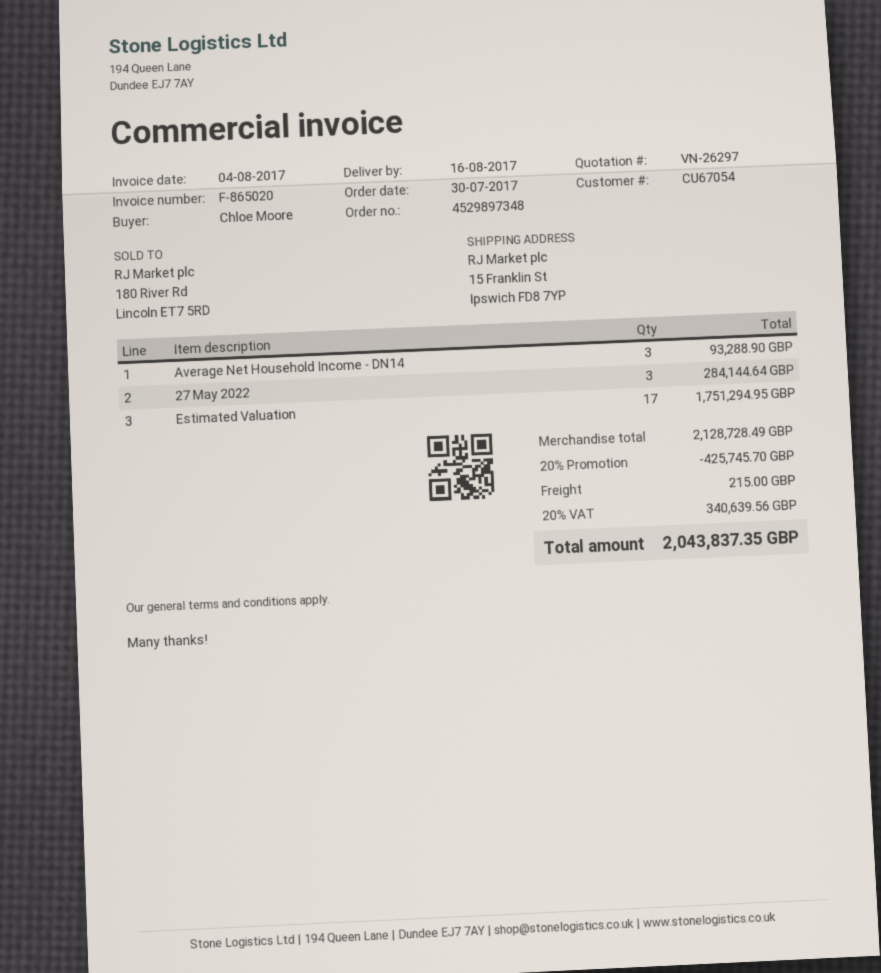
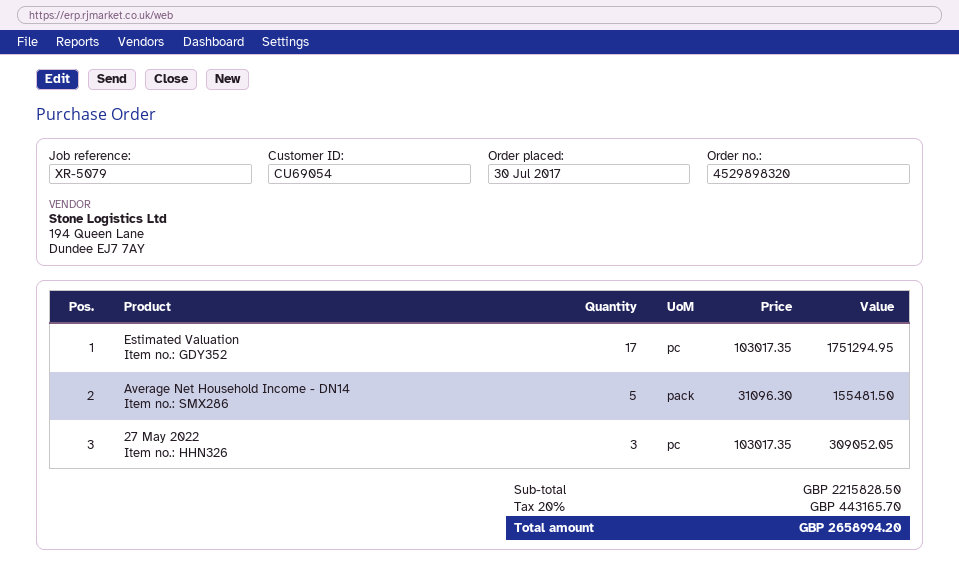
order number: 4529897348 -> 4529898320
customer number: CU67054 -> CU69054
Average Net Household Income - DN14: 3 for 93288.90 -> 5 for 155481.50
27 May 2022: 3 for 284144.64 -> 3 for 309052.05
subtotal: 2128728.49 -> 2215828.50
discount: 20% = 425745.70 -> none
shipping: 215.00 -> none
tax: 20% = 340639.56 -> 20% = 443165.70
total: 2043837.35 -> 2658994.20

